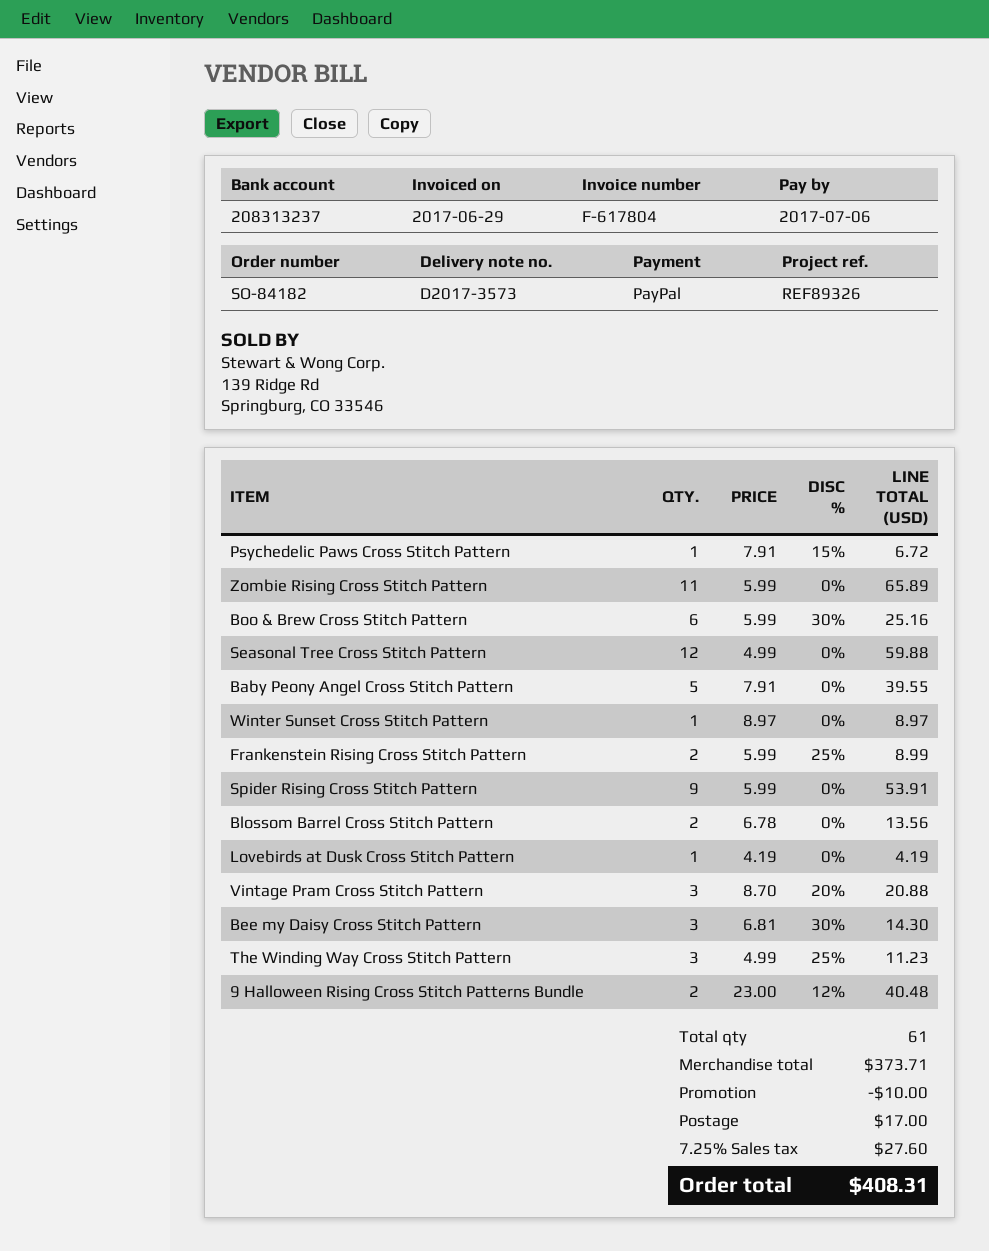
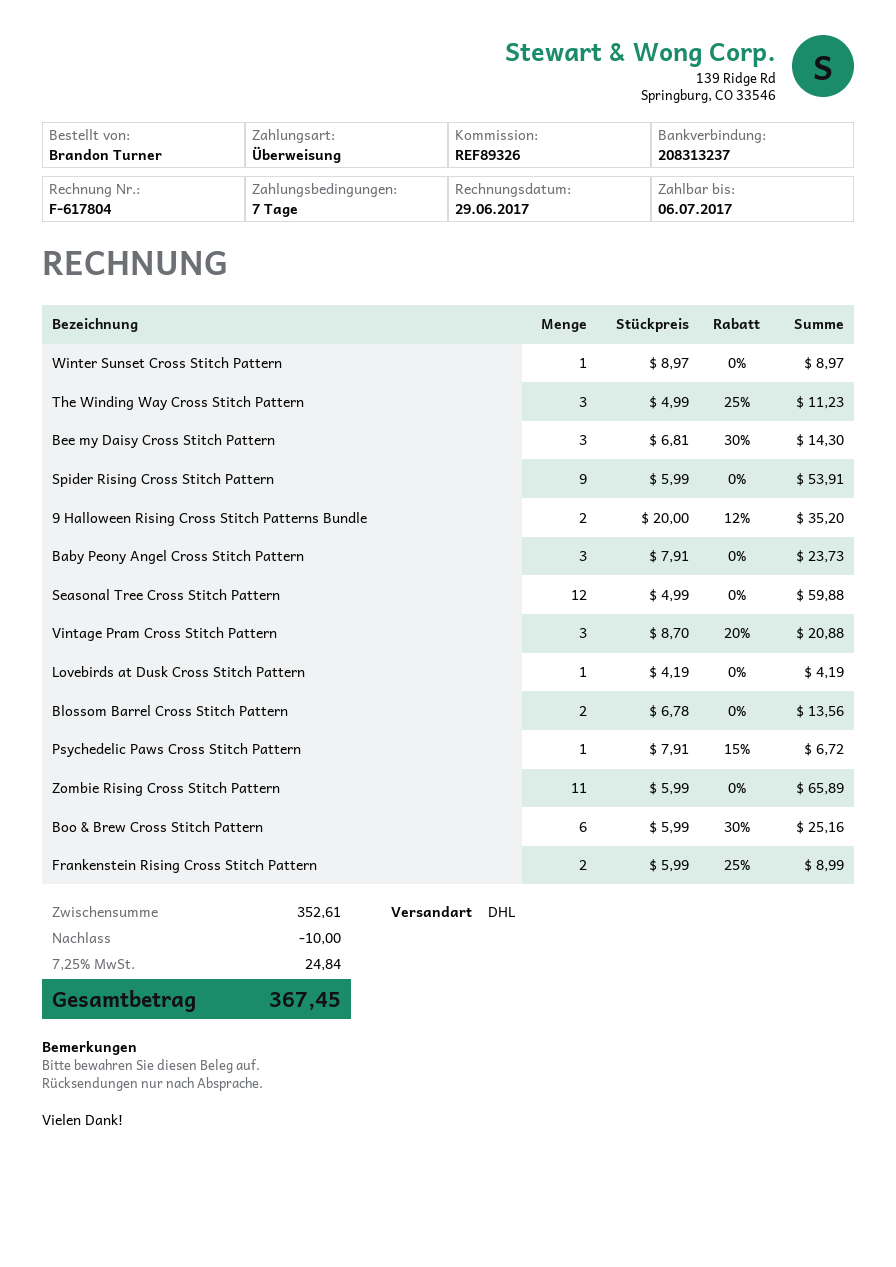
payment method: PayPal -> bank transfer
Baby Peony Angel Cross Stitch Pattern: 5 x 7.91 = 39.55 -> 3 x 7.91 = 23.73
9 Halloween Rising Cross Stitch Patterns Bundle: 2 x 23.00 - 12% = 40.48 -> 2 x 20.00 - 12% = 35.20
subtotal: 373.71 -> 352.61
shipping: 17.00 -> none
tax: 7.25% = 27.60 -> 7.25% = 24.84
total: 408.31 -> 367.45

